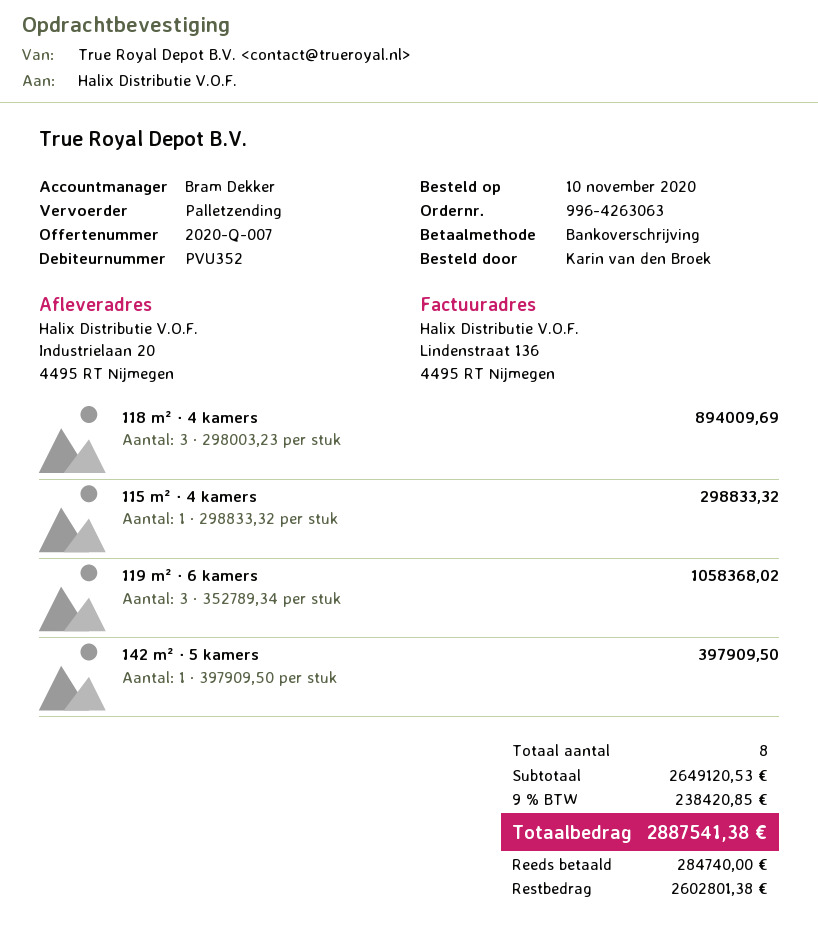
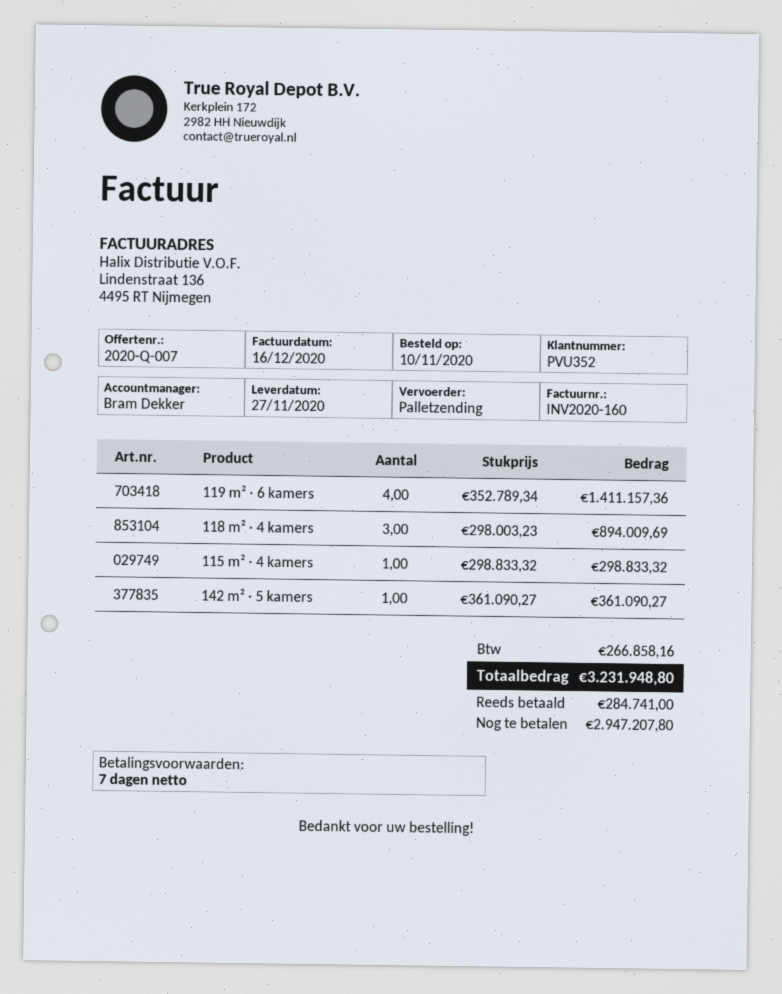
119 m² · 6 kamers: 3 x 352789.34 = 1058368.02 -> 4 x 352789.34 = 1411157.36
142 m² · 5 kamers: 1 x 397909.50 = 397909.50 -> 1 x 361090.27 = 361090.27
tax: 238420.85 -> 266858.16
total: 2887541.38 -> 3231948.80
deposit: 284740.00 -> 284741.00
balance: 2602801.38 -> 2947207.80

